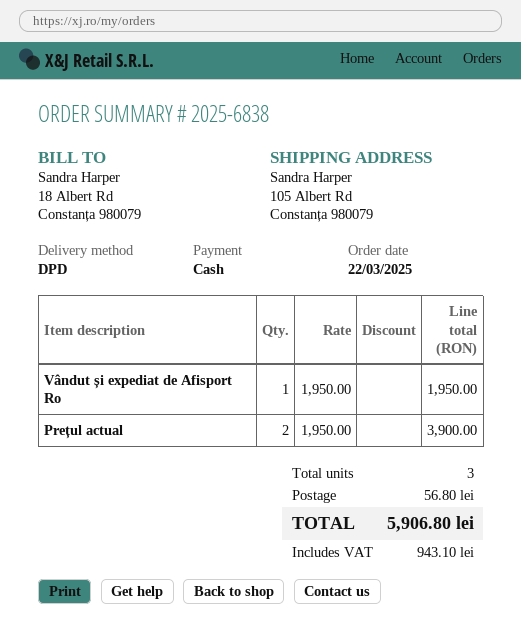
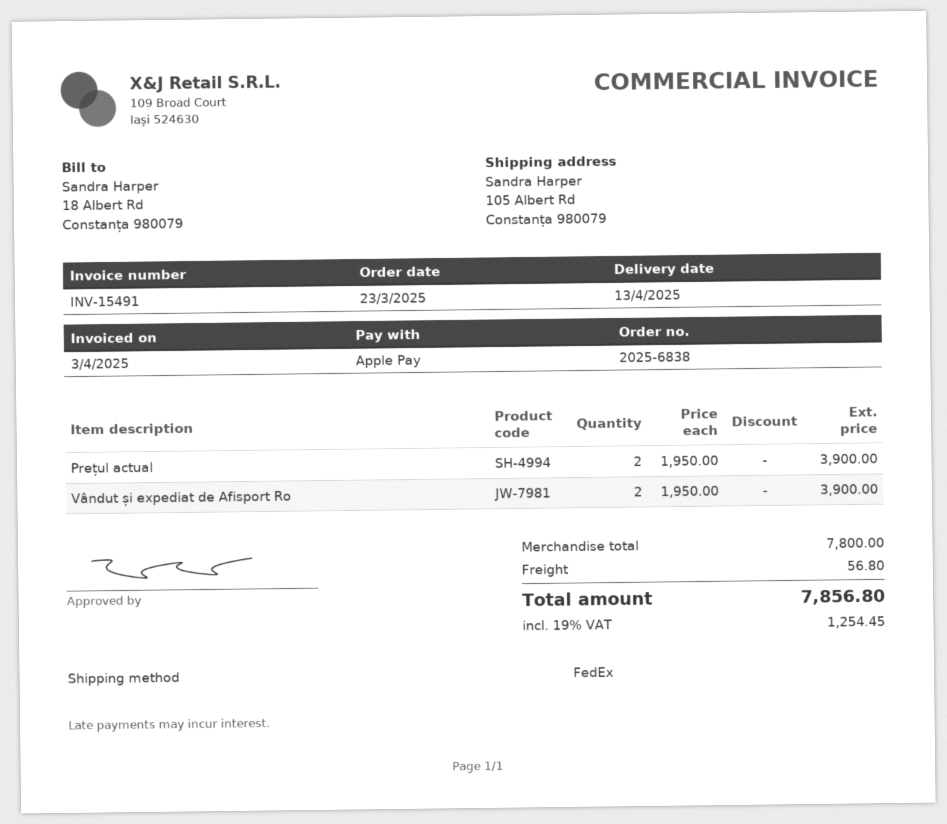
order date: 2025-03-22 -> 2025-03-23
payment method: cash -> Apple Pay
shipping method: DPD -> FedEx
Vândut și expediat de Afisport Ro: 1 x 1950.00 = 1950.00 -> 2 x 1950.00 = 3900.00
tax: 943.10 -> 1254.45
total: 5906.80 -> 7856.80

